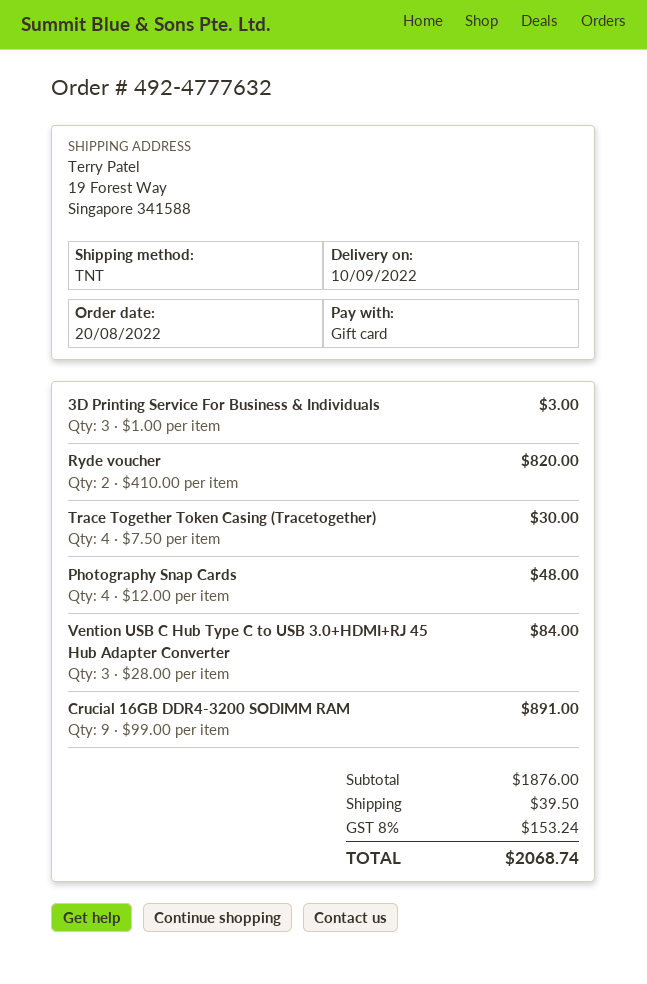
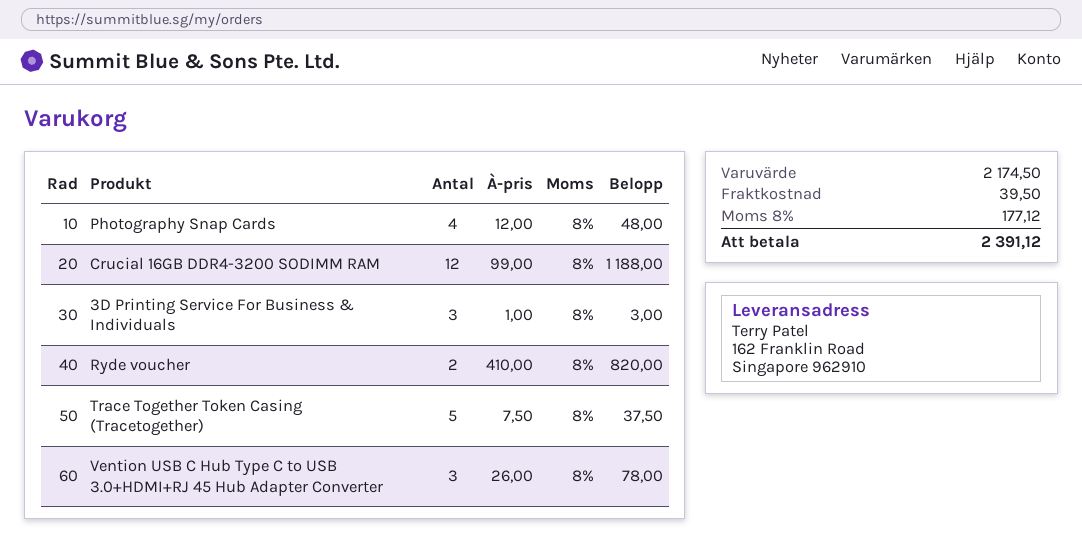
ship to: 19 Forest Way, Singapore 341588 -> 162 Franklin Road, Singapore 962910
Trace Together Token Casing (Tracetogether): 4 x 7.50 = 30.00 -> 5 x 7.50 = 37.50
Vention USB C Hub Type C to USB 3.0+HDMI+RJ 45 Hub Adapter Converter: 3 x 28.00 = 84.00 -> 3 x 26.00 = 78.00
Crucial 16GB DDR4-3200 SODIMM RAM: 9 x 99.00 = 891.00 -> 12 x 99.00 = 1188.00
subtotal: 1876.00 -> 2174.50
tax: 8% = 153.24 -> 8% = 177.12
total: 2068.74 -> 2391.12

